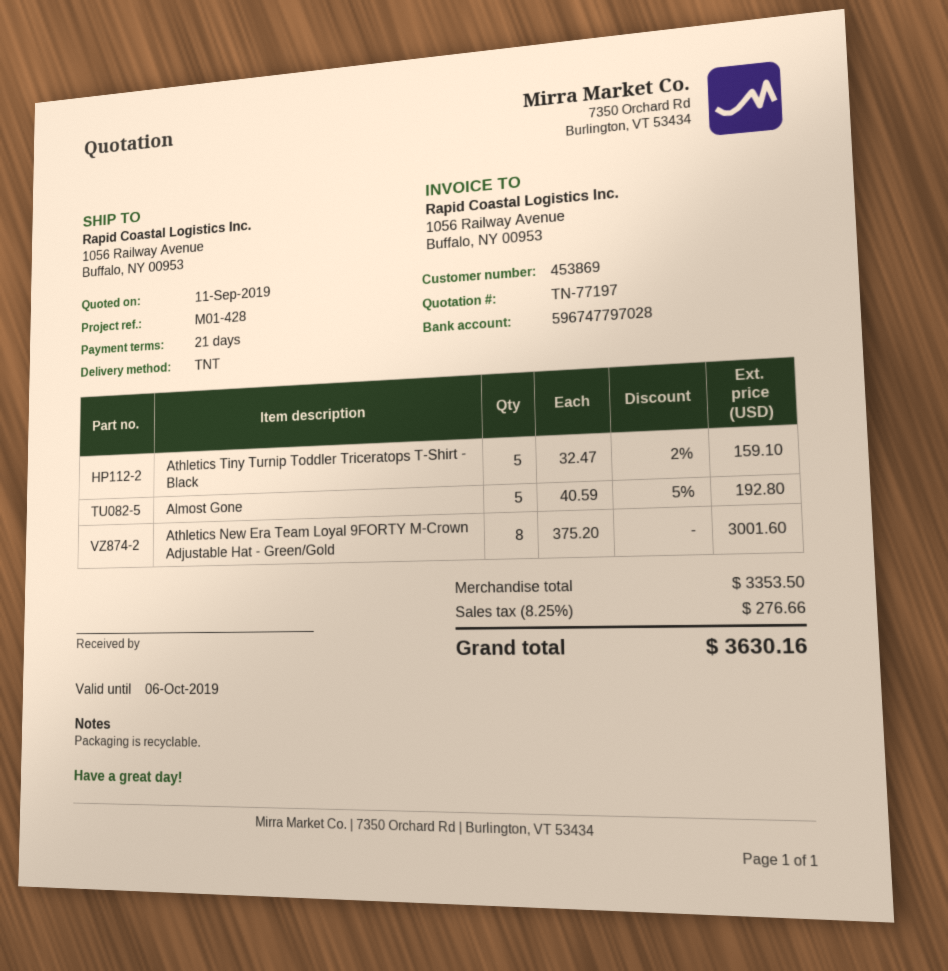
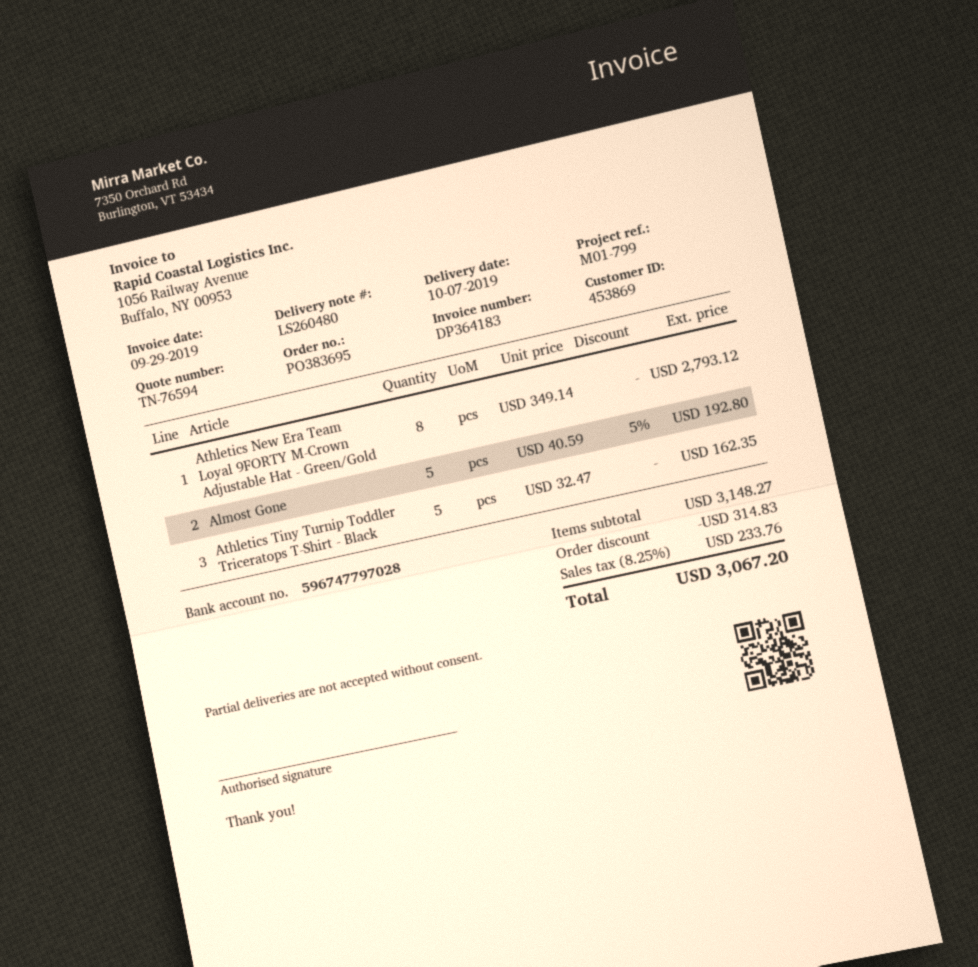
quote number: TN-77197 -> TN-76594
reference: M01-428 -> M01-799
Athletics Tiny Turnip Toddler Triceratops T-Shirt - Black: 5 x 32.47 - 2% = 159.10 -> 5 x 32.47 = 162.35
Athletics New Era Team Loyal 9FORTY M-Crown Adjustable Hat - Green/Gold: 8 x 375.20 = 3001.60 -> 8 x 349.14 = 2793.12
subtotal: 3353.50 -> 3148.27
discount: none -> 314.83
tax: 8.25% = 276.66 -> 8.25% = 233.76
total: 3630.16 -> 3067.20

